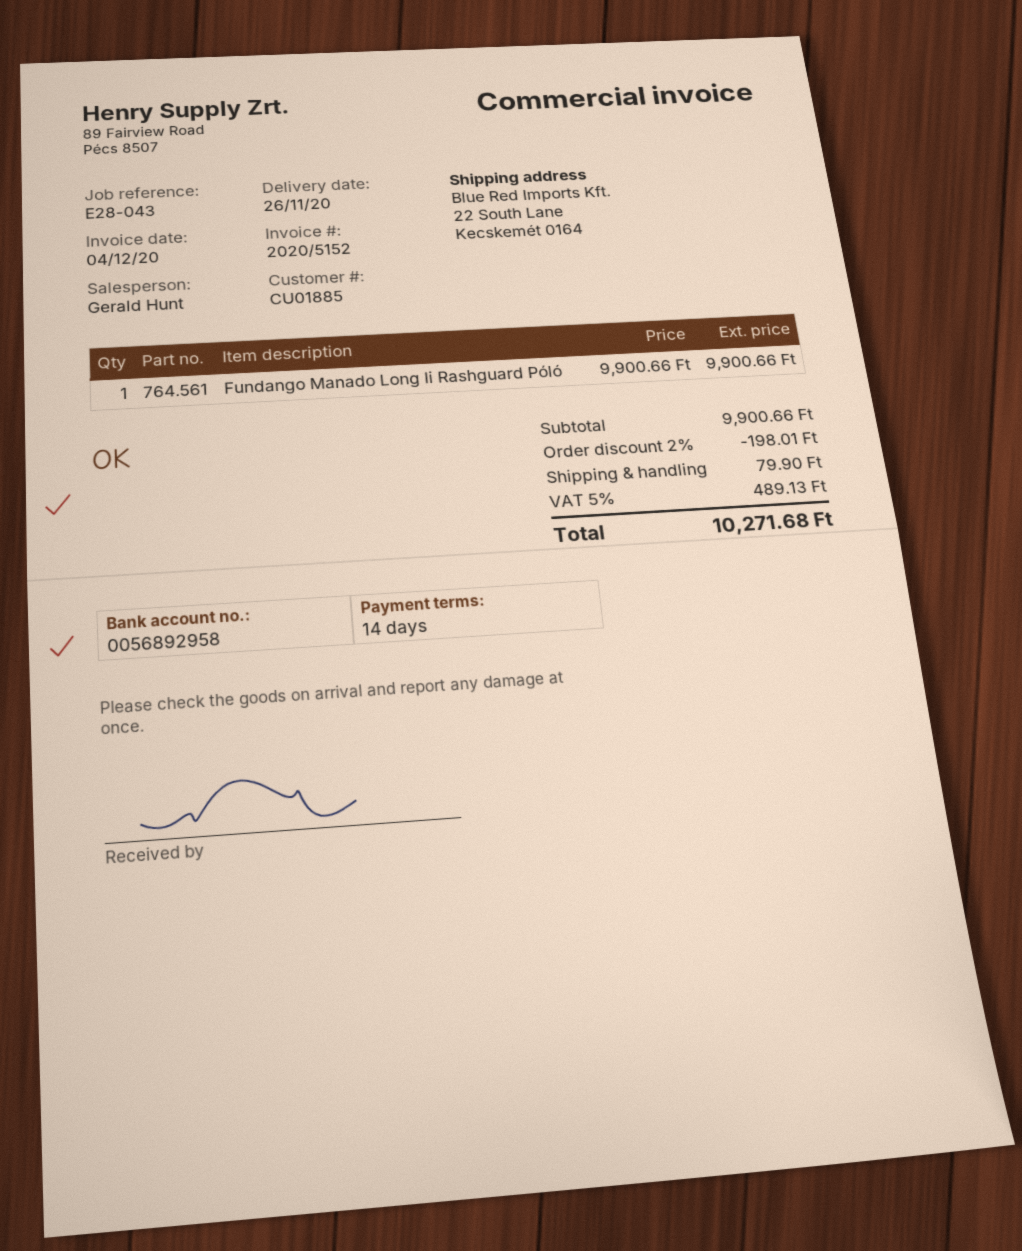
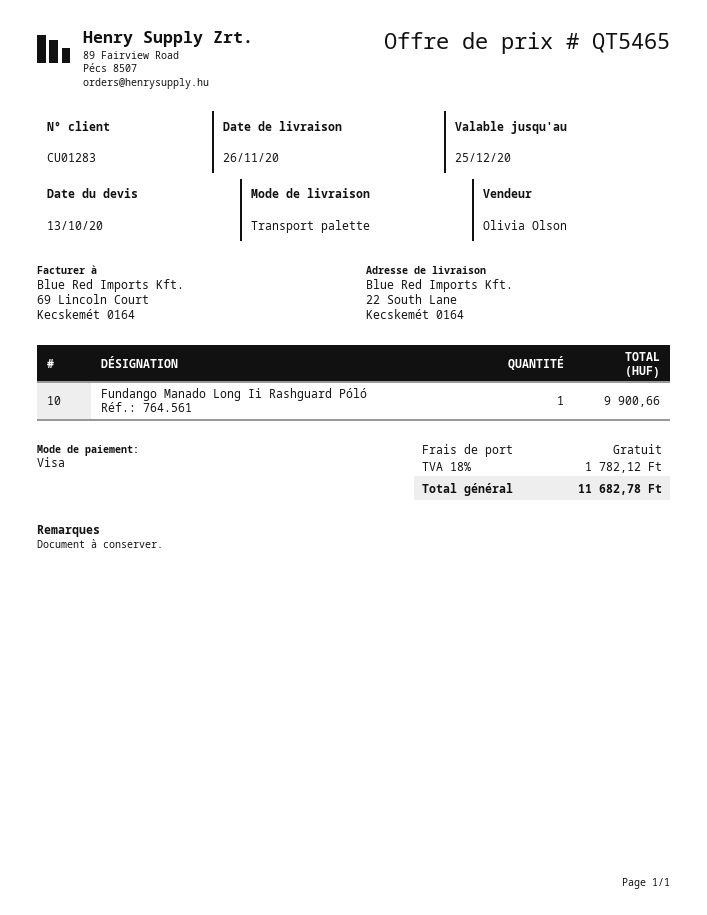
customer number: CU01885 -> CU01283
sales rep: Gerald Hunt -> Olivia Olson
discount: 2% = 198.01 -> none
shipping: 79.90 -> 0.00
tax: 5% = 489.13 -> 18% = 1782.12
total: 10271.68 -> 11682.78

